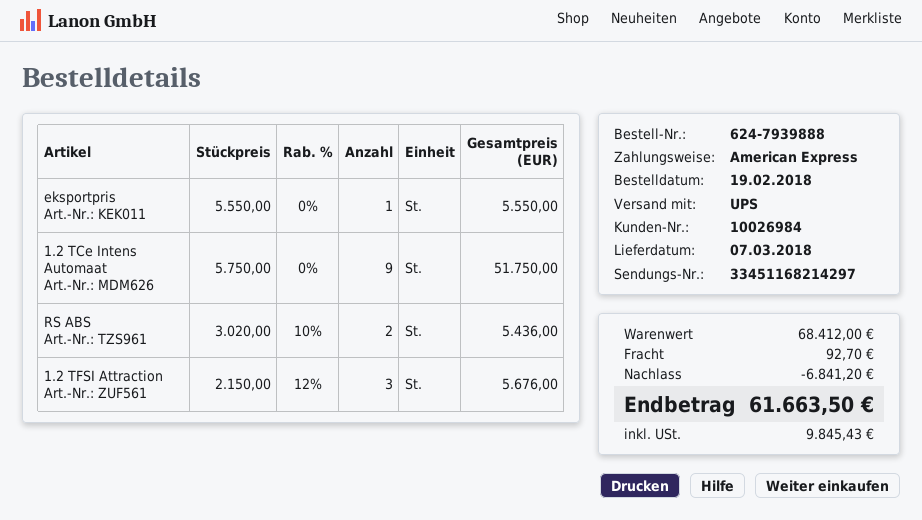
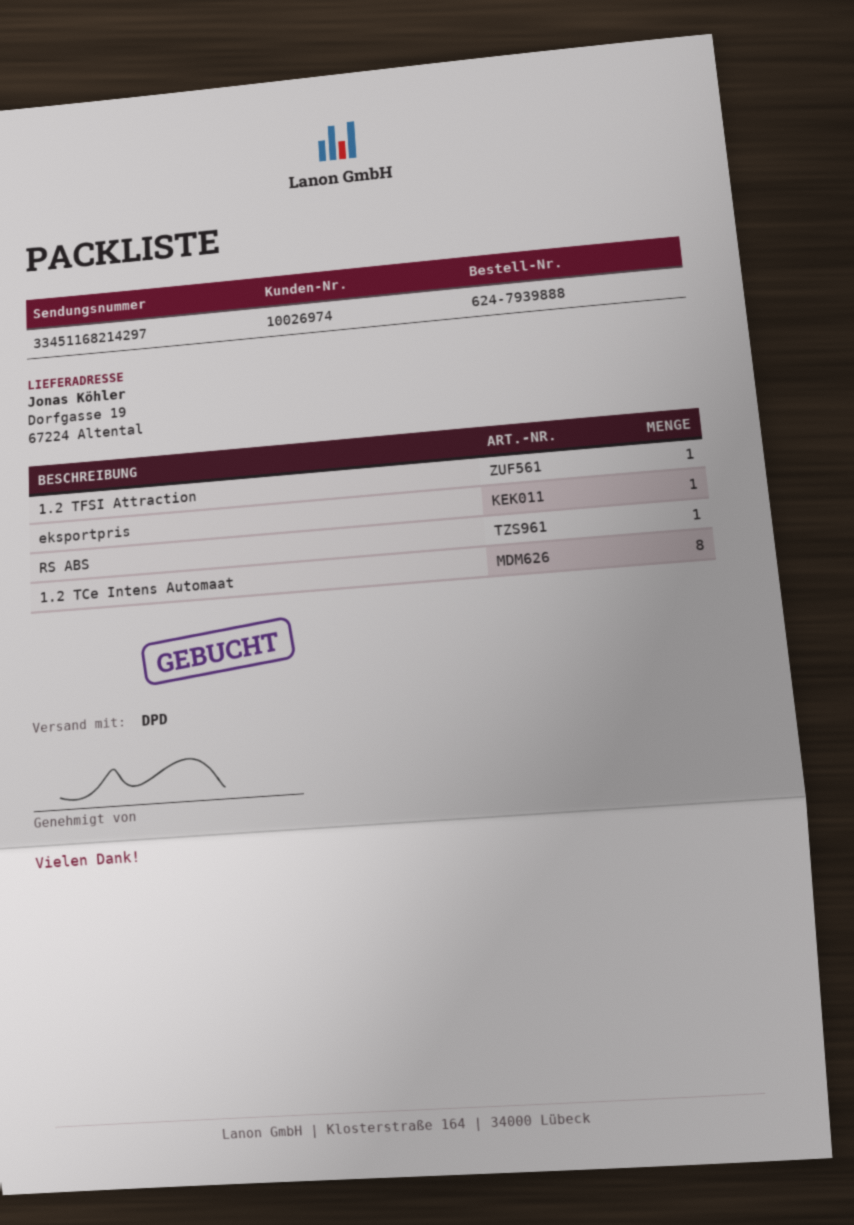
customer number: 10026984 -> 10026974
shipping method: UPS -> DPD
1.2 TCe Intens Automaat: 9 -> 8
RS ABS: 2 -> 1
1.2 TFSI Attraction: 3 -> 1

